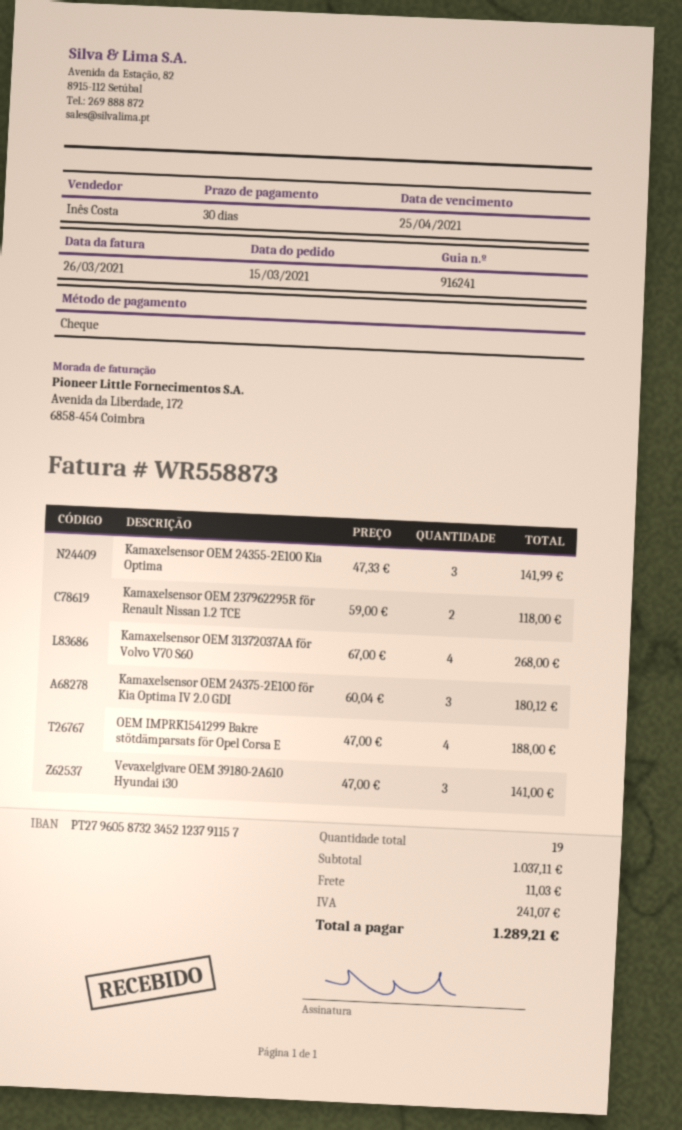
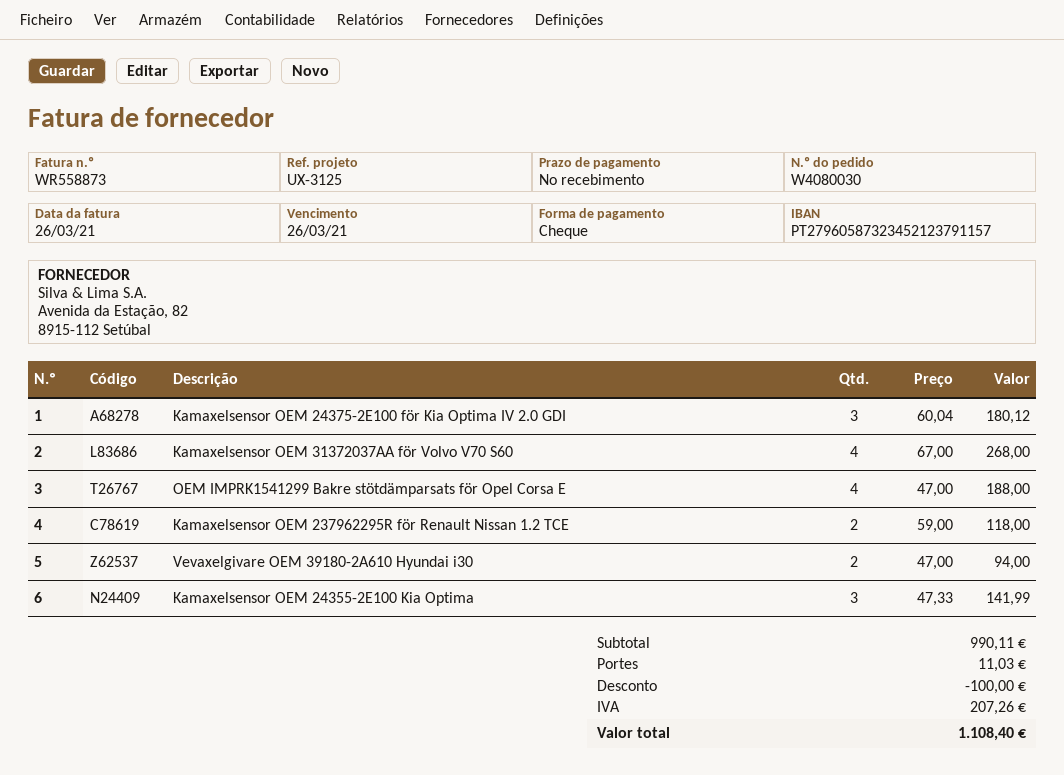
payment terms: 30 days -> on receipt
due date: 2021-04-25 -> 2021-03-26
Vevaxelgivare OEM 39180-2A610 Hyundai i30: 3 x 47.00 = 141.00 -> 2 x 47.00 = 94.00
subtotal: 1037.11 -> 990.11
discount: none -> 100.00
tax: 241.07 -> 207.26
total: 1289.21 -> 1108.40

